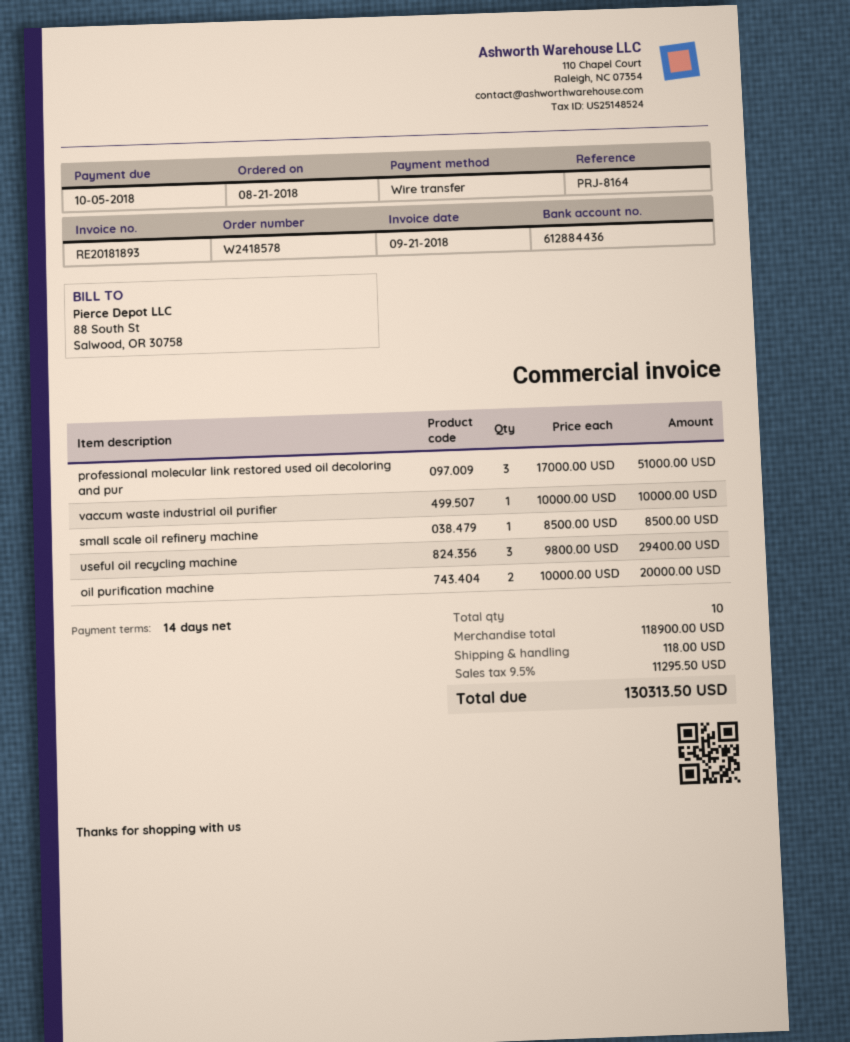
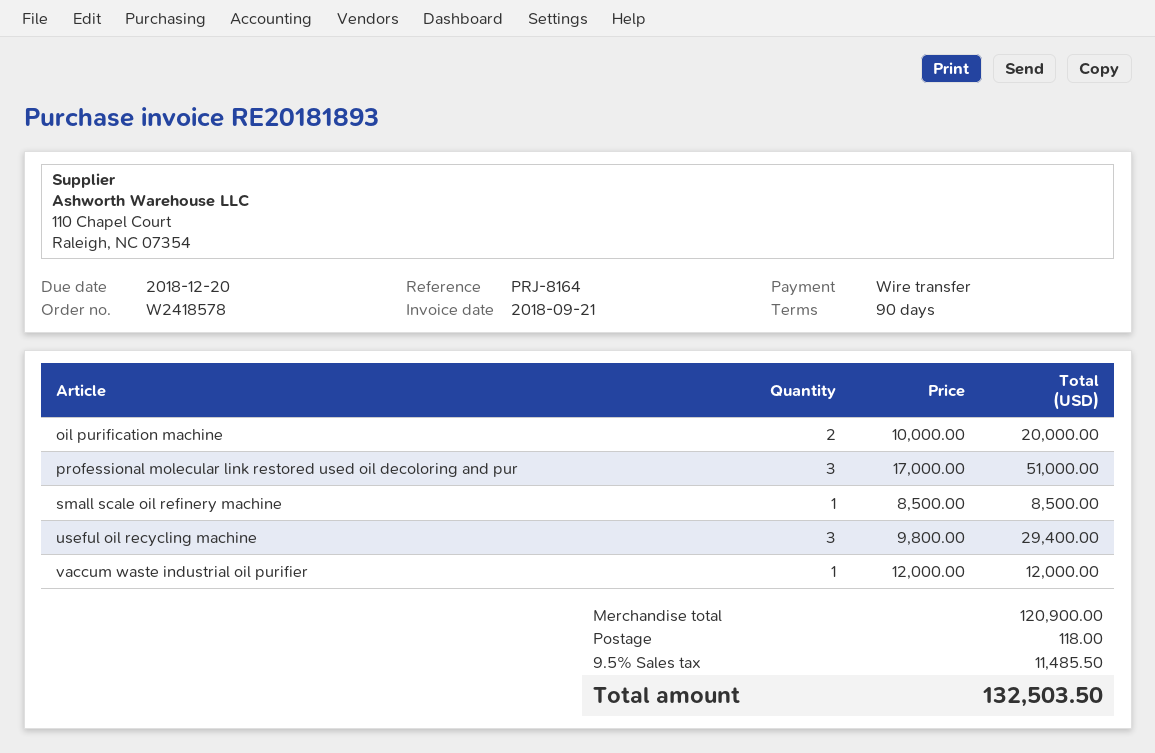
payment terms: 14 days -> 90 days
due date: 2018-10-05 -> 2018-12-20
vaccum waste industrial oil purifier: 1 x 10000.00 = 10000.00 -> 1 x 12000.00 = 12000.00
subtotal: 118900.00 -> 120900.00
tax: 9.5% = 11295.50 -> 9.5% = 11485.50
total: 130313.50 -> 132503.50

